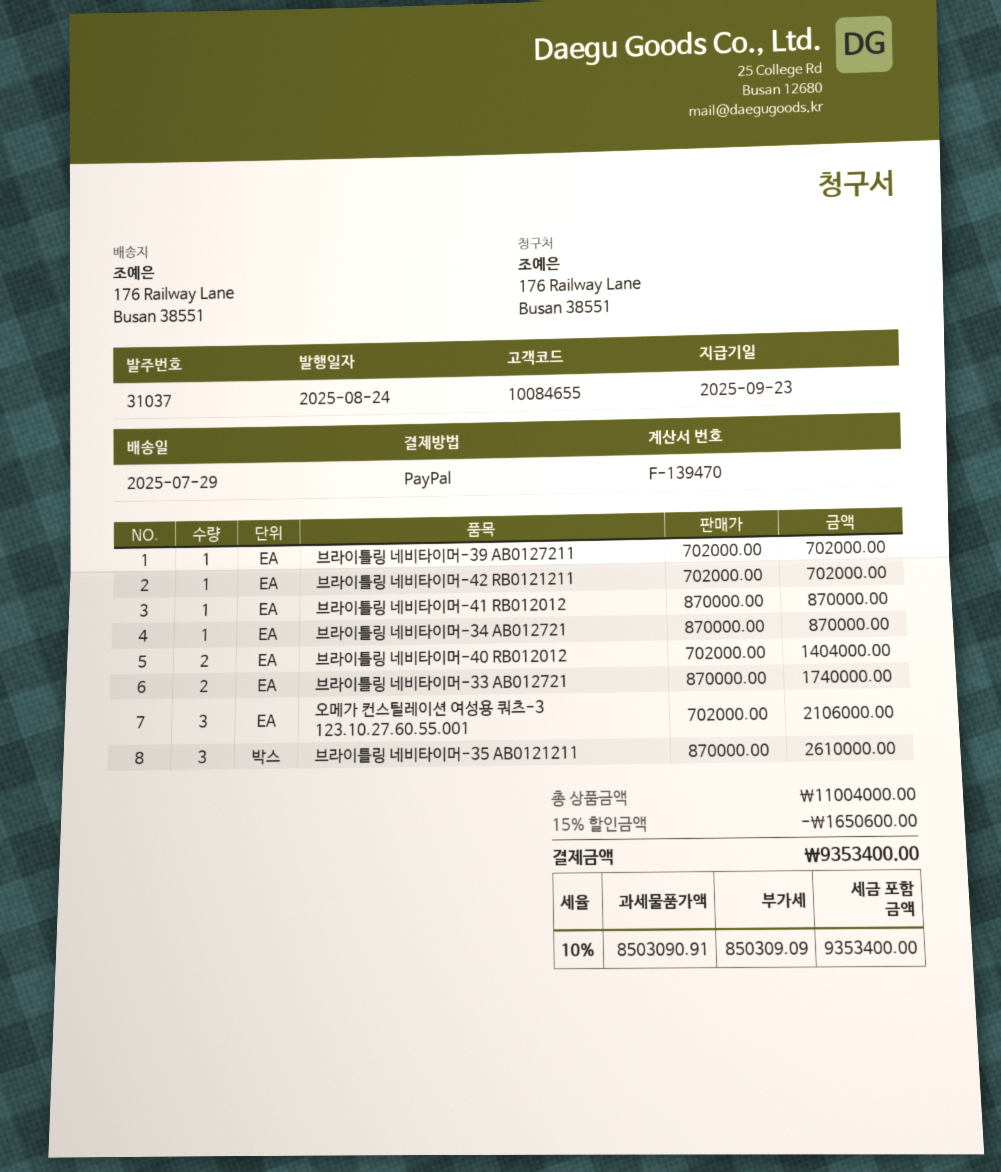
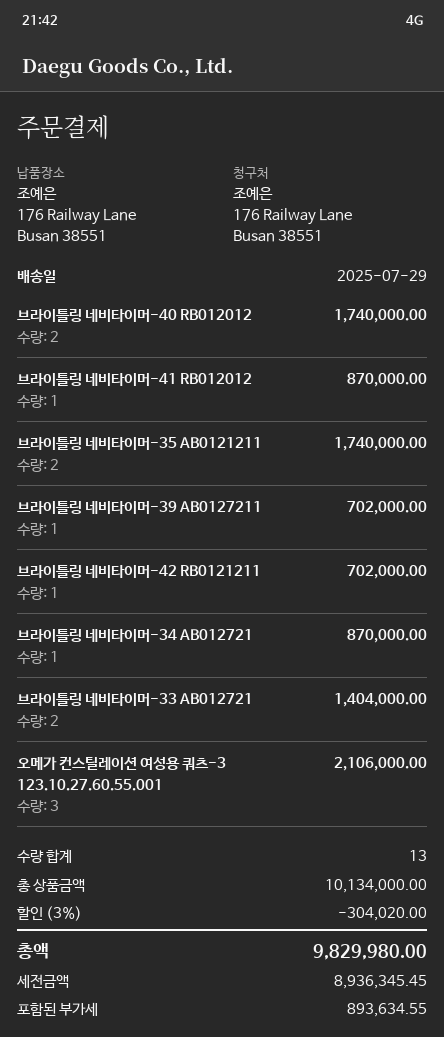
브라이틀링 네비타이머-40 RB012012: 2 for 1404000.00 -> 2 for 1740000.00
브라이틀링 네비타이머-33 AB012721: 2 for 1740000.00 -> 2 for 1404000.00
브라이틀링 네비타이머-35 AB0121211: 3 for 2610000.00 -> 2 for 1740000.00
subtotal: 11004000.00 -> 10134000.00
discount: 15% = 1650600.00 -> 3% = 304020.00
net: 8503090.91 -> 8936345.45
tax: 850309.09 -> 893634.55
total: 9353400.00 -> 9829980.00

